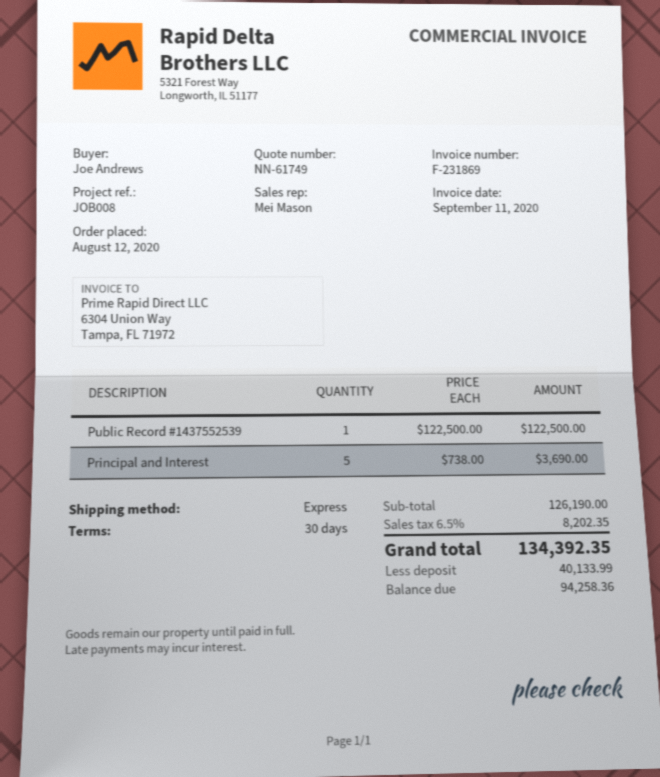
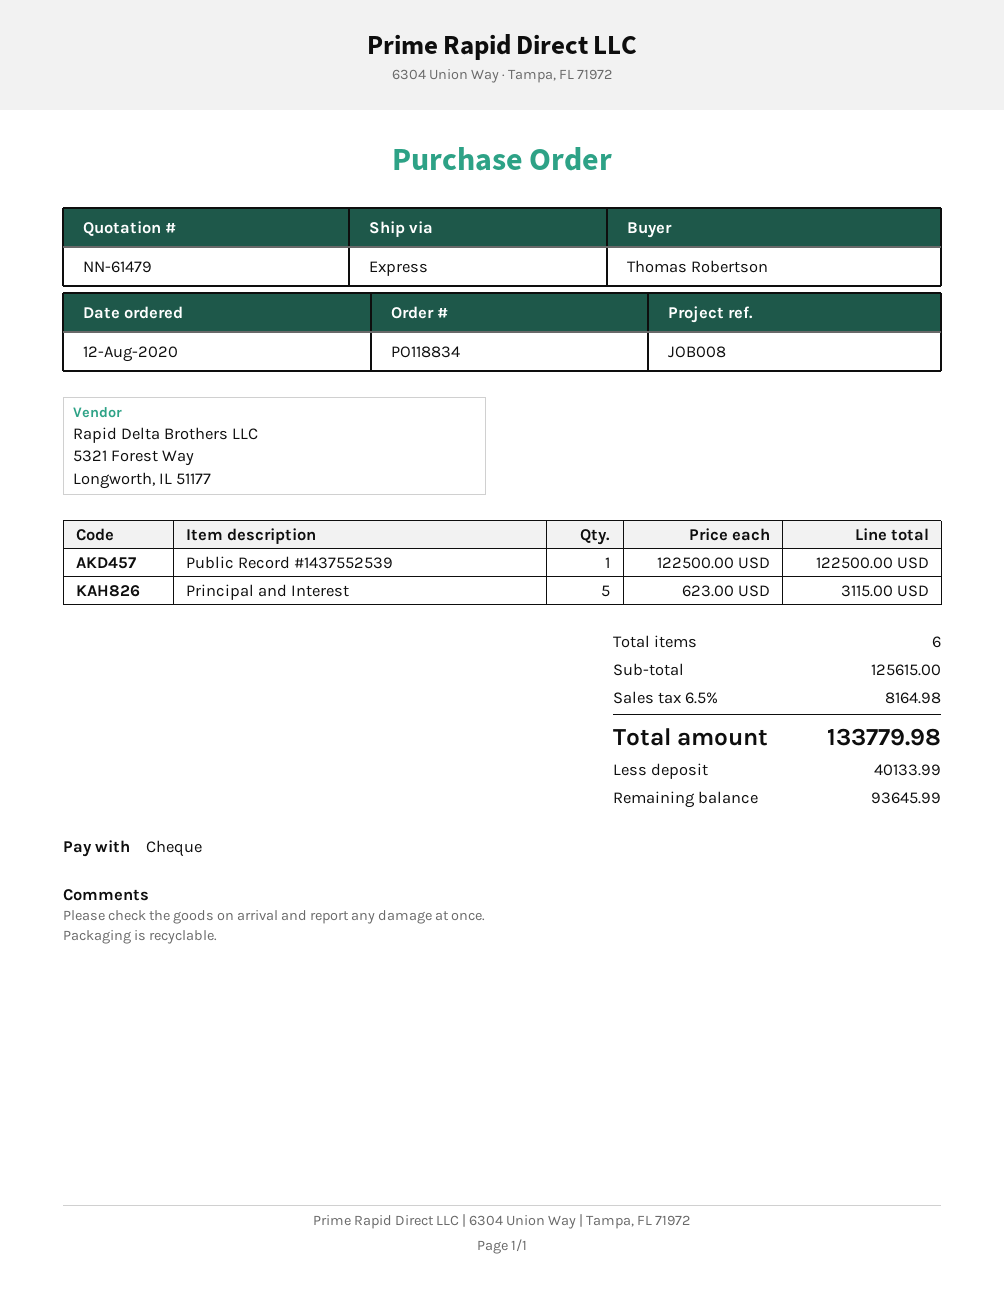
quote number: NN-61749 -> NN-61479
ordered by: Joe Andrews -> Thomas Robertson
Principal and Interest: 5 x 738.00 = 3690.00 -> 5 x 623.00 = 3115.00
subtotal: 126190.00 -> 125615.00
tax: 6.5% = 8202.35 -> 6.5% = 8164.98
total: 134392.35 -> 133779.98
balance: 94258.36 -> 93645.99

